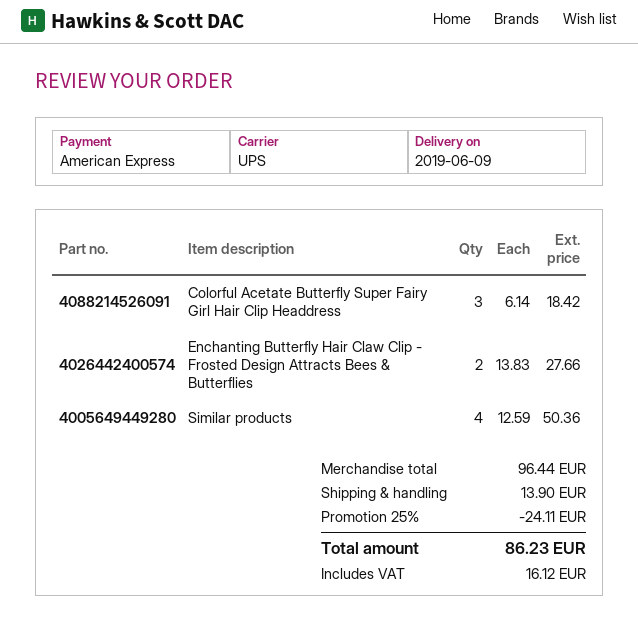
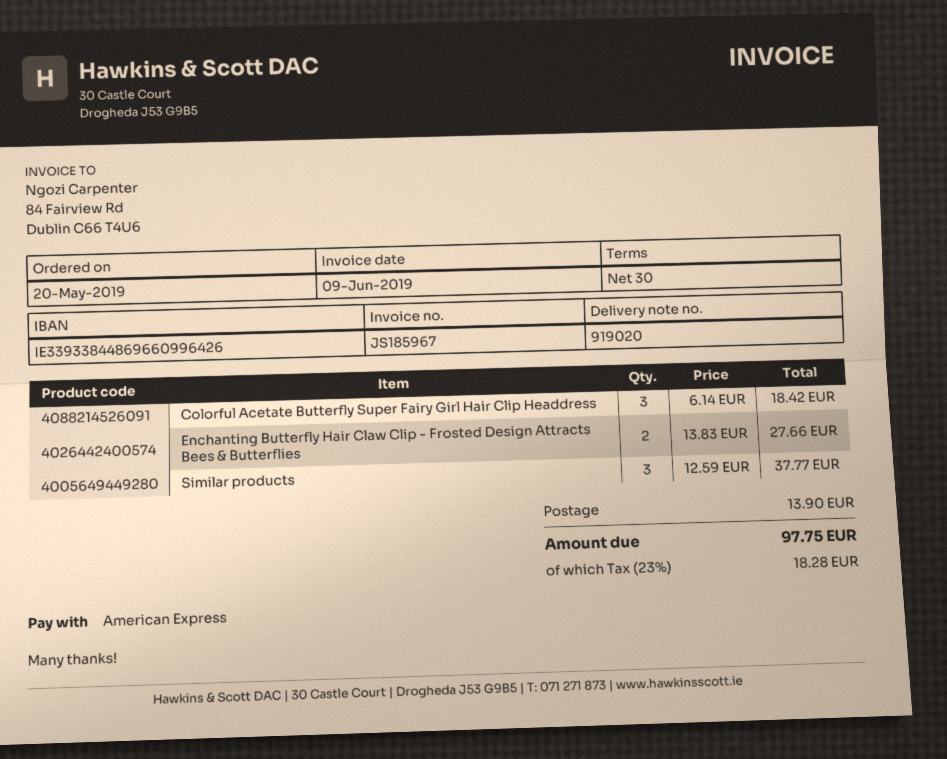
Similar products: 4 x 12.59 = 50.36 -> 3 x 12.59 = 37.77
discount: 25% = 24.11 -> none
tax: 16.12 -> 18.28
total: 86.23 -> 97.75

